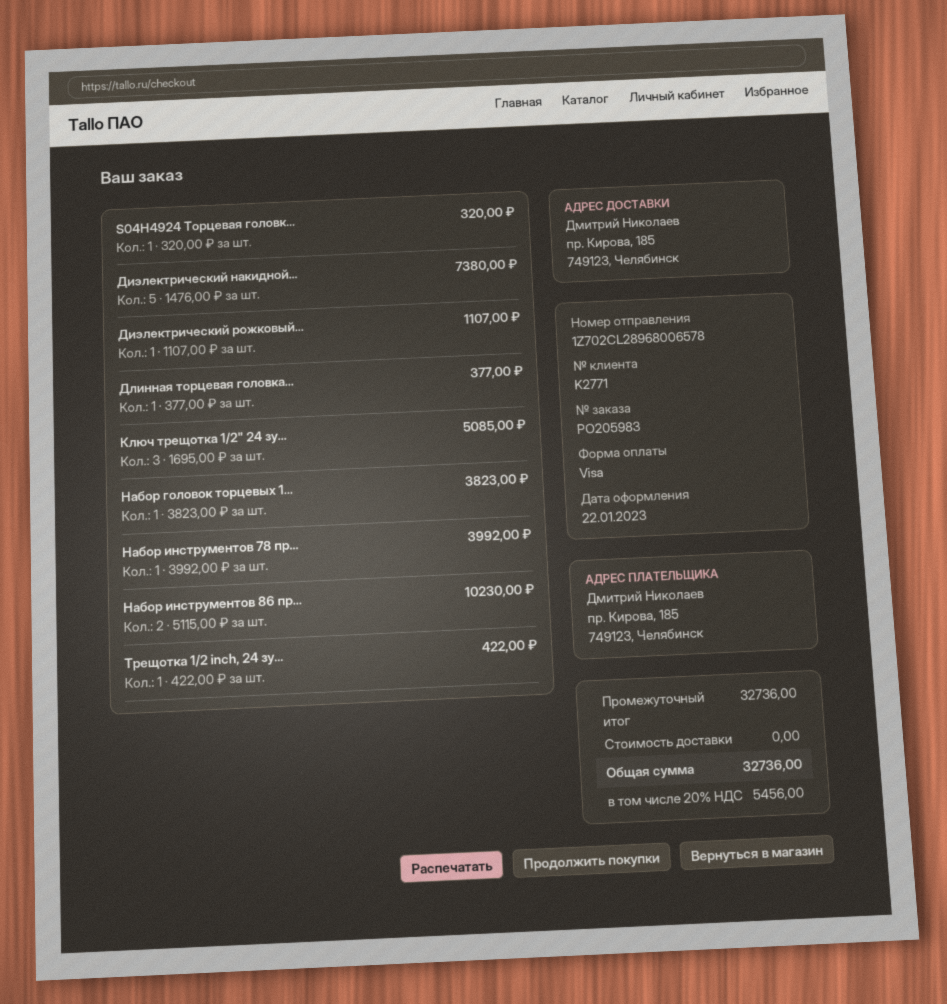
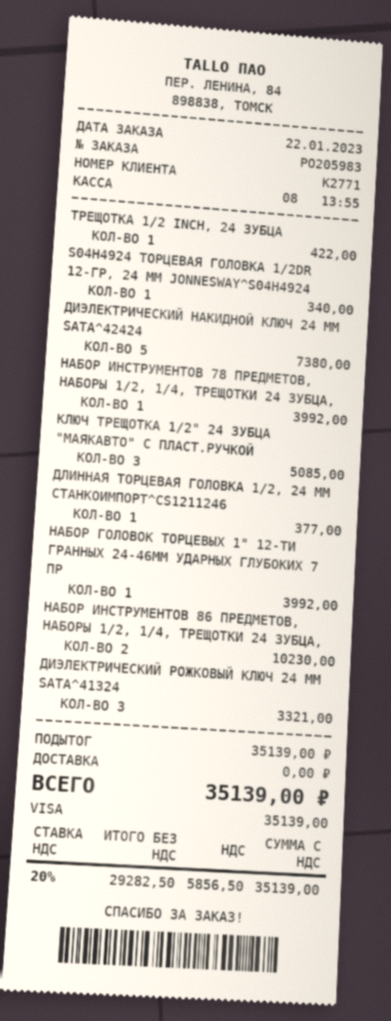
S04H4924 Торцевая головк...: 1 for 320.00 -> 1 for 340.00
Диэлектрический рожковый...: 1 for 1107.00 -> 3 for 3321.00
Набор головок торцевых 1...: 1 for 3823.00 -> 1 for 3992.00
subtotal: 32736.00 -> 35139.00
tax: 20% = 5456.00 -> 20% = 5856.50
total: 32736.00 -> 35139.00

